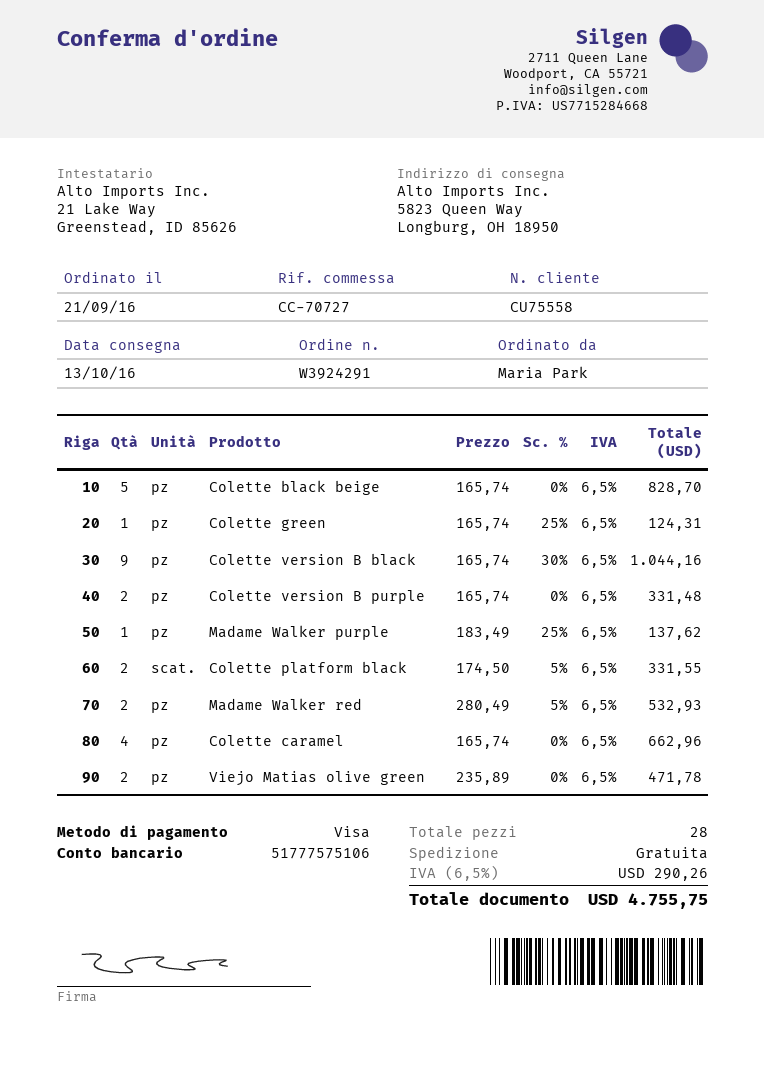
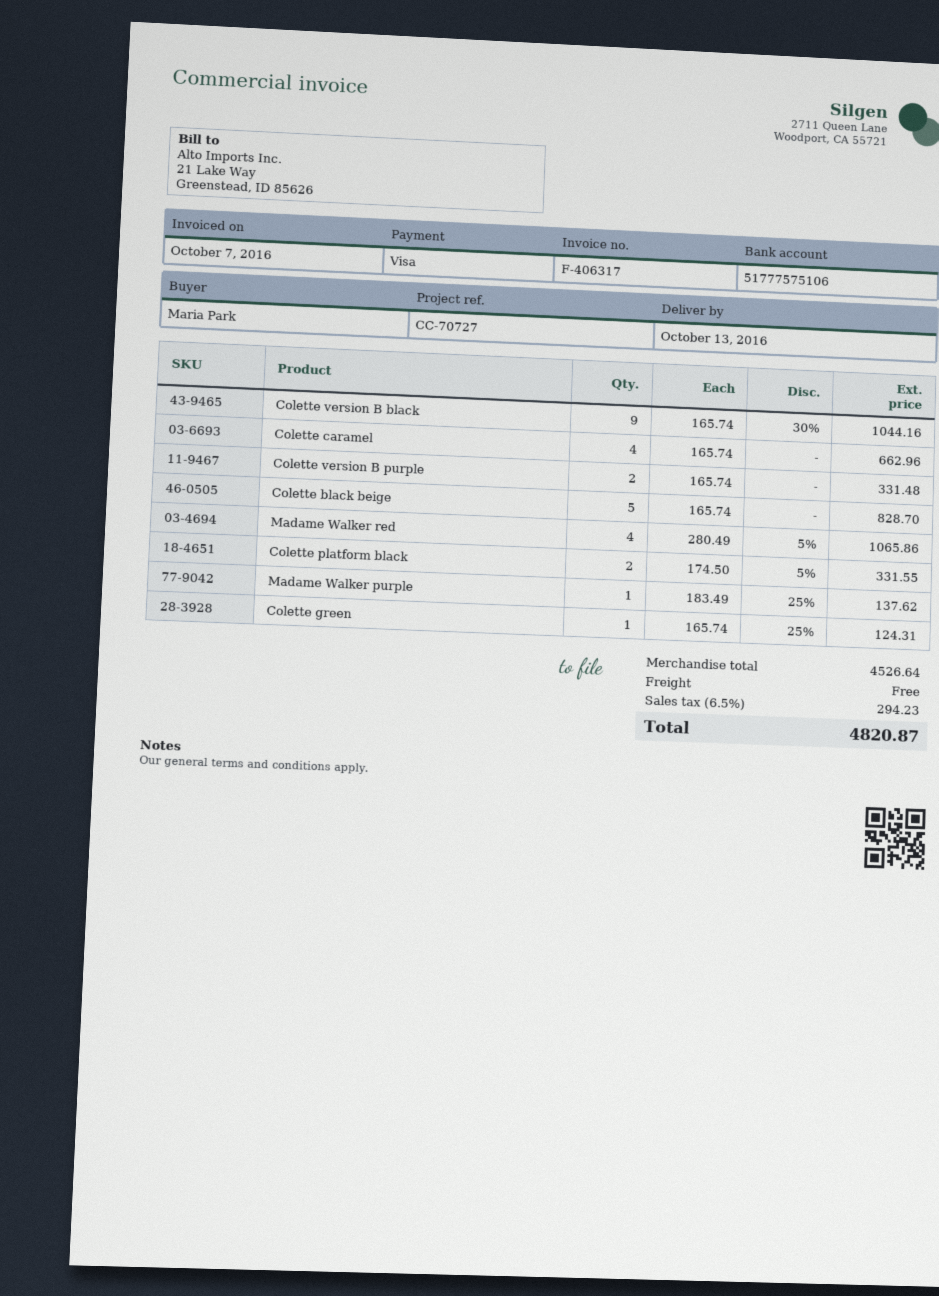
Madame Walker red: 2 x 280.49 - 5% = 532.93 -> 4 x 280.49 - 5% = 1065.86
Viejo Matias olive green: 2 x 235.89 = 471.78 -> none
tax: 6.5% = 290.26 -> 6.5% = 294.23
total: 4755.75 -> 4820.87

